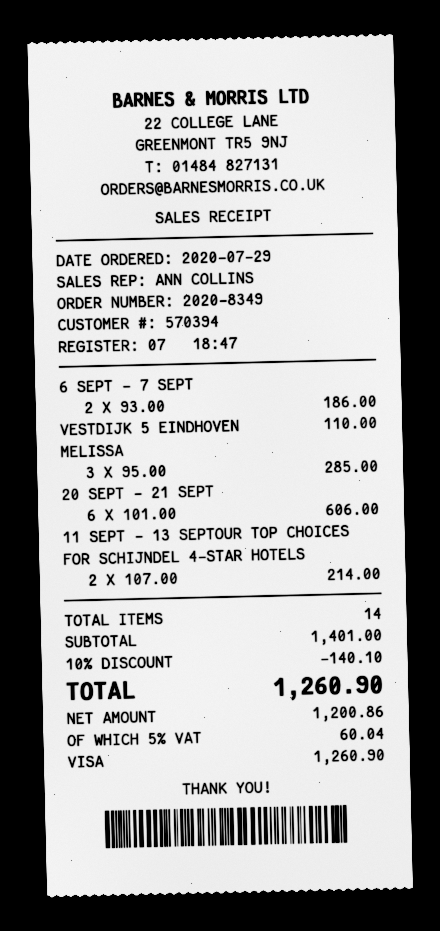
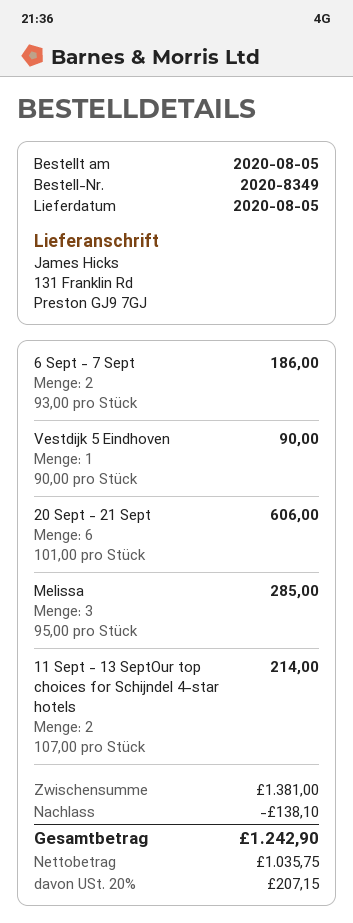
order date: 2020-07-29 -> 2020-08-05
VESTDIJK 5 EINDHOVEN: 1 x 110.00 = 110.00 -> 1 x 90.00 = 90.00
subtotal: 1401.00 -> 1381.00
discount: 140.10 -> 138.10
net: 1200.86 -> 1035.75
tax: 5% = 60.04 -> 20% = 207.15
total: 1260.90 -> 1242.90

